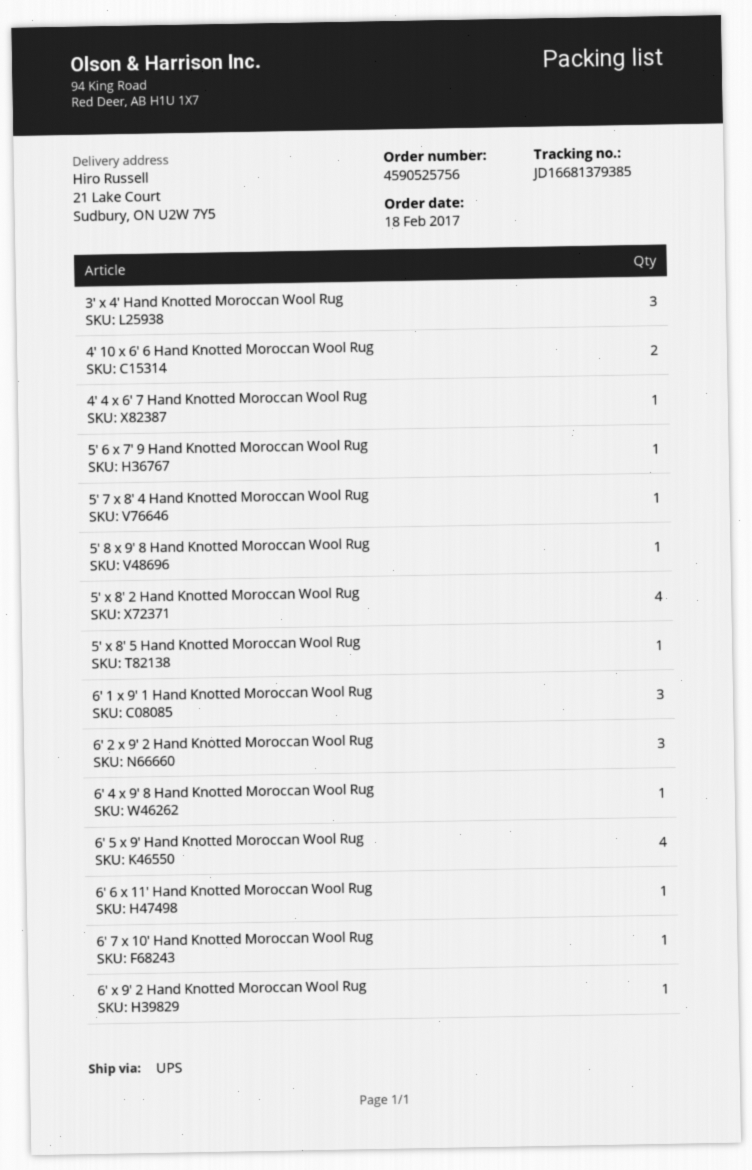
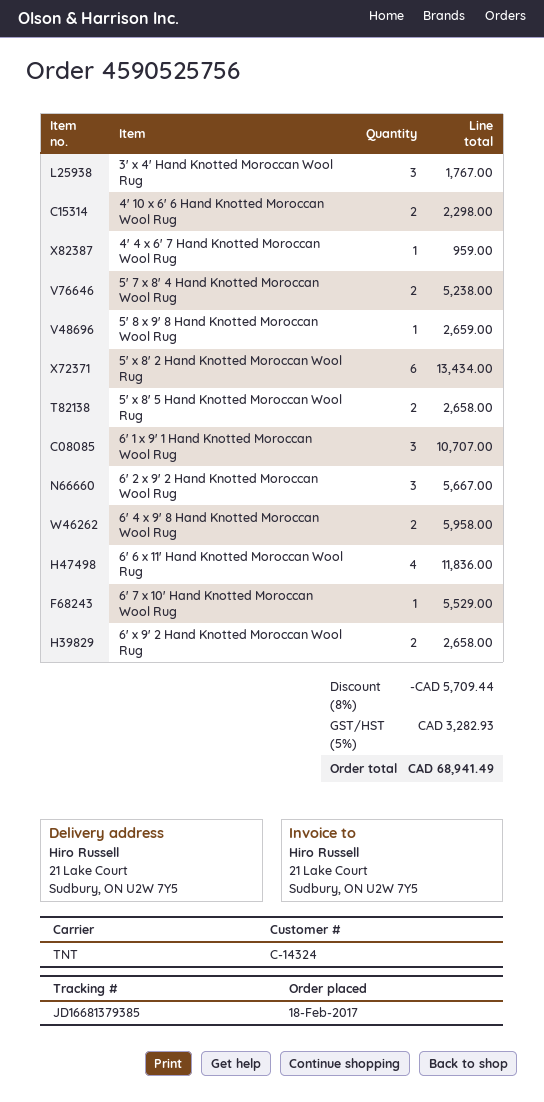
shipping method: UPS -> TNT
5' 6 x 7' 9 Hand Knotted Moroccan Wool Rug: 1 -> none
5' 7 x 8' 4 Hand Knotted Moroccan Wool Rug: 1 -> 2
5' x 8' 2 Hand Knotted Moroccan Wool Rug: 4 -> 6
5' x 8' 5 Hand Knotted Moroccan Wool Rug: 1 -> 2
6' 4 x 9' 8 Hand Knotted Moroccan Wool Rug: 1 -> 2
6' 5 x 9' Hand Knotted Moroccan Wool Rug: 4 -> none
6' 6 x 11' Hand Knotted Moroccan Wool Rug: 1 -> 4
6' x 9' 2 Hand Knotted Moroccan Wool Rug: 1 -> 2

